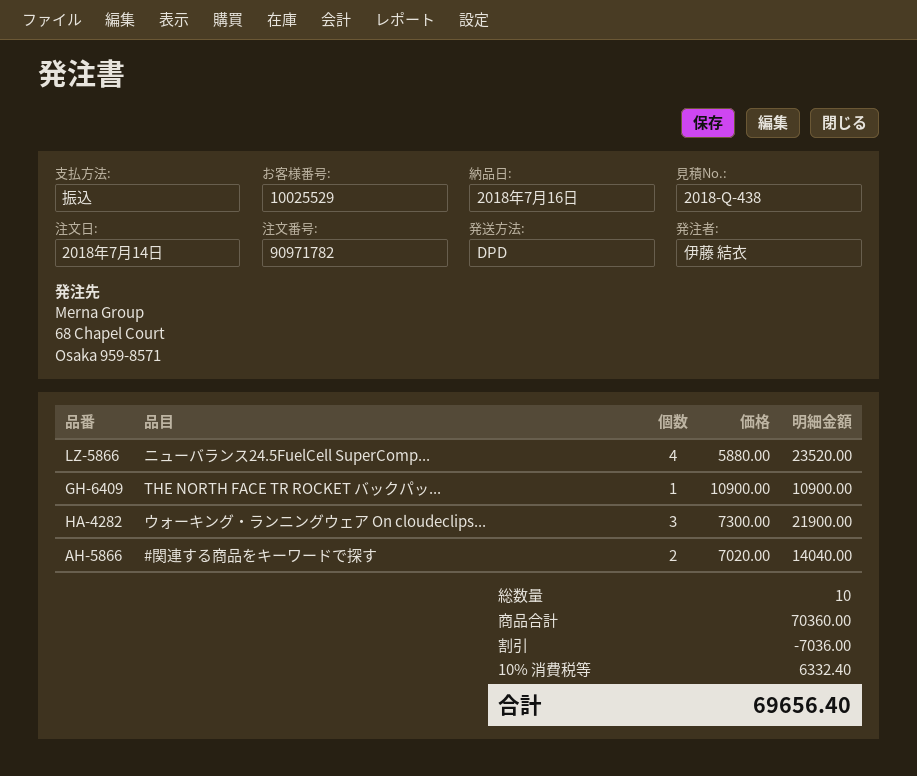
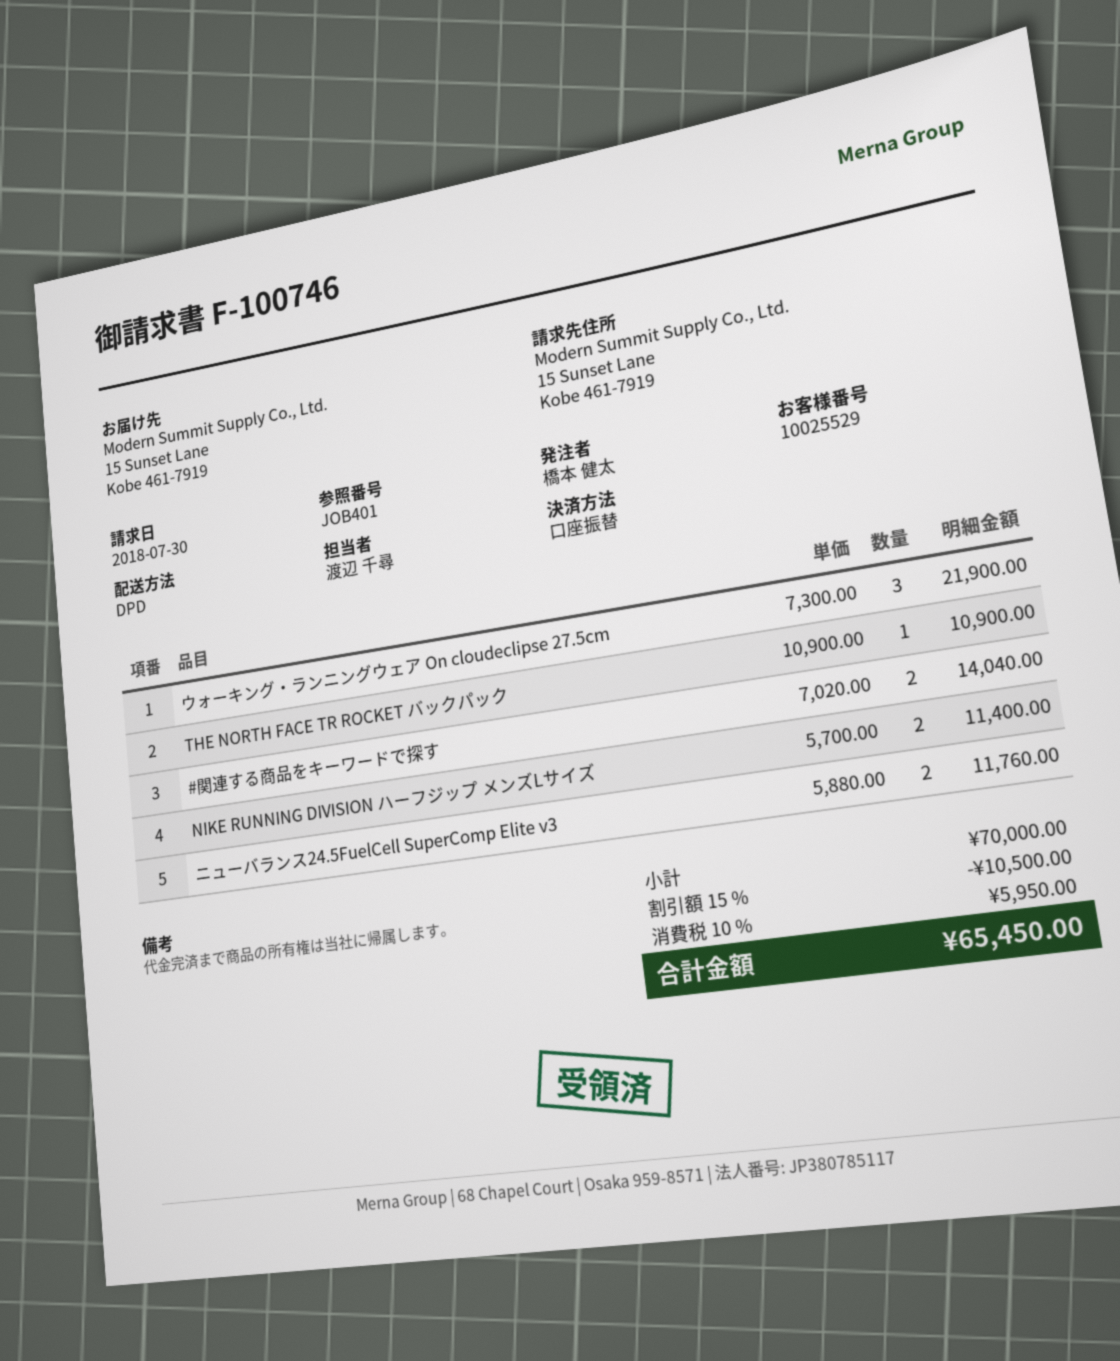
ordered by: 伊藤 結衣 -> 橋本 健太
payment method: bank transfer -> direct debit
ニューバランス24.5FuelCell SuperComp...: 4 x 5880.00 = 23520.00 -> 2 x 5880.00 = 11760.00
NIKE RUNNING DIVISION ハーフジップ メンズLサイズ: none -> 2 x 5700.00 = 11400.00
subtotal: 70360.00 -> 70000.00
discount: 7036.00 -> 10500.00
tax: 10% = 6332.40 -> 10% = 5950.00
total: 69656.40 -> 65450.00

